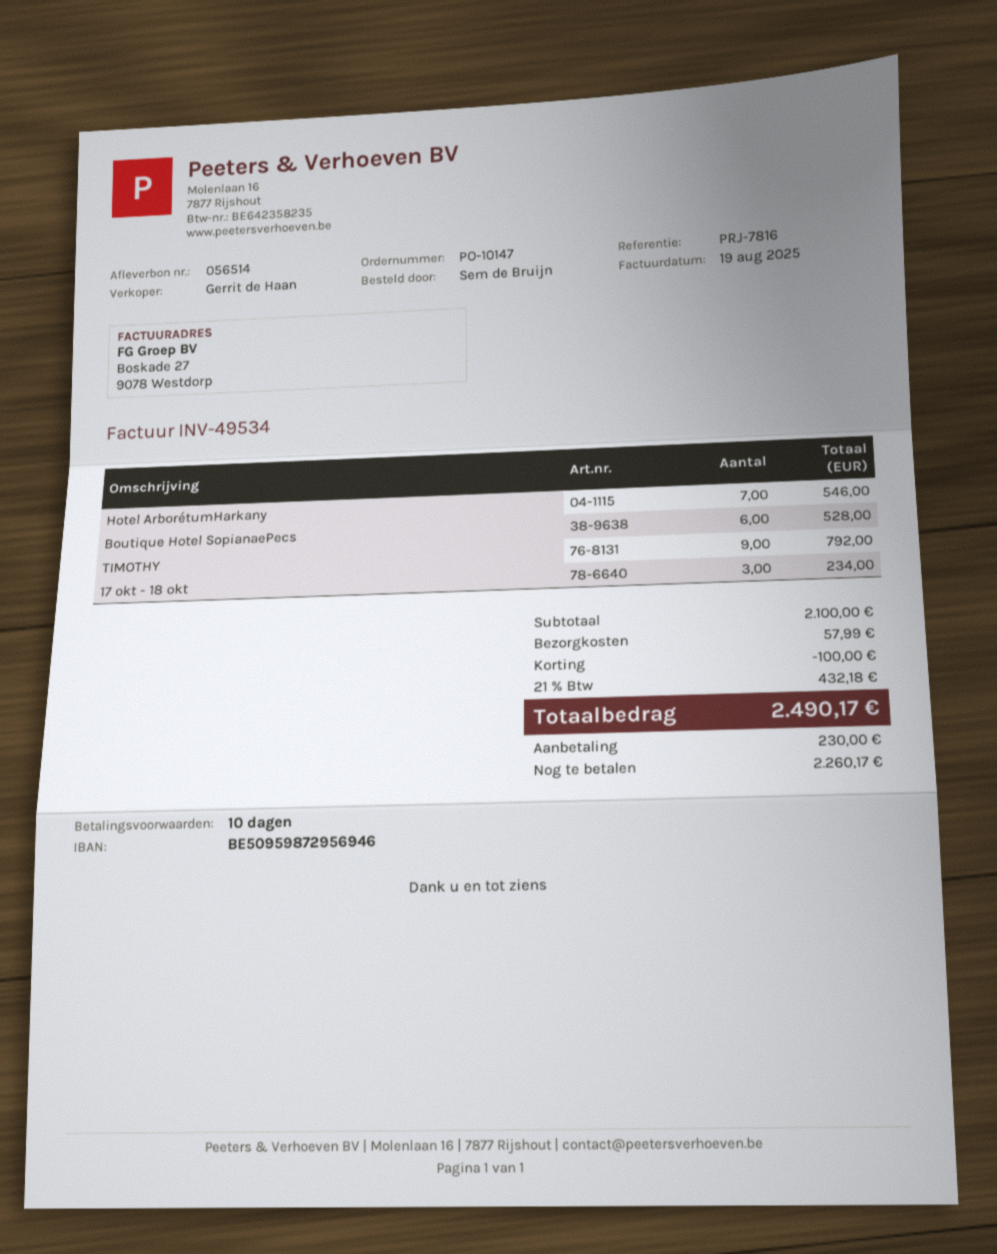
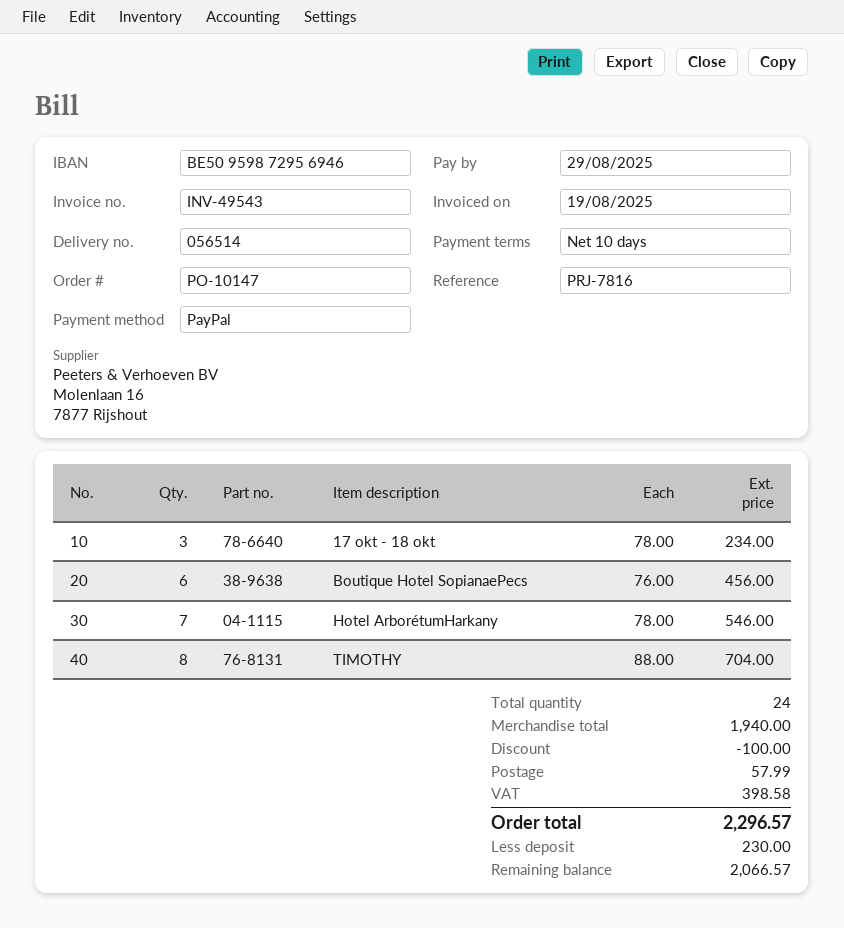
invoice number: INV-49534 -> INV-49543
Boutique Hotel SopianaePecs: 6 for 528.00 -> 6 for 456.00
TIMOTHY: 9 for 792.00 -> 8 for 704.00
subtotal: 2100.00 -> 1940.00
tax: 432.18 -> 398.58
total: 2490.17 -> 2296.57
balance: 2260.17 -> 2066.57

